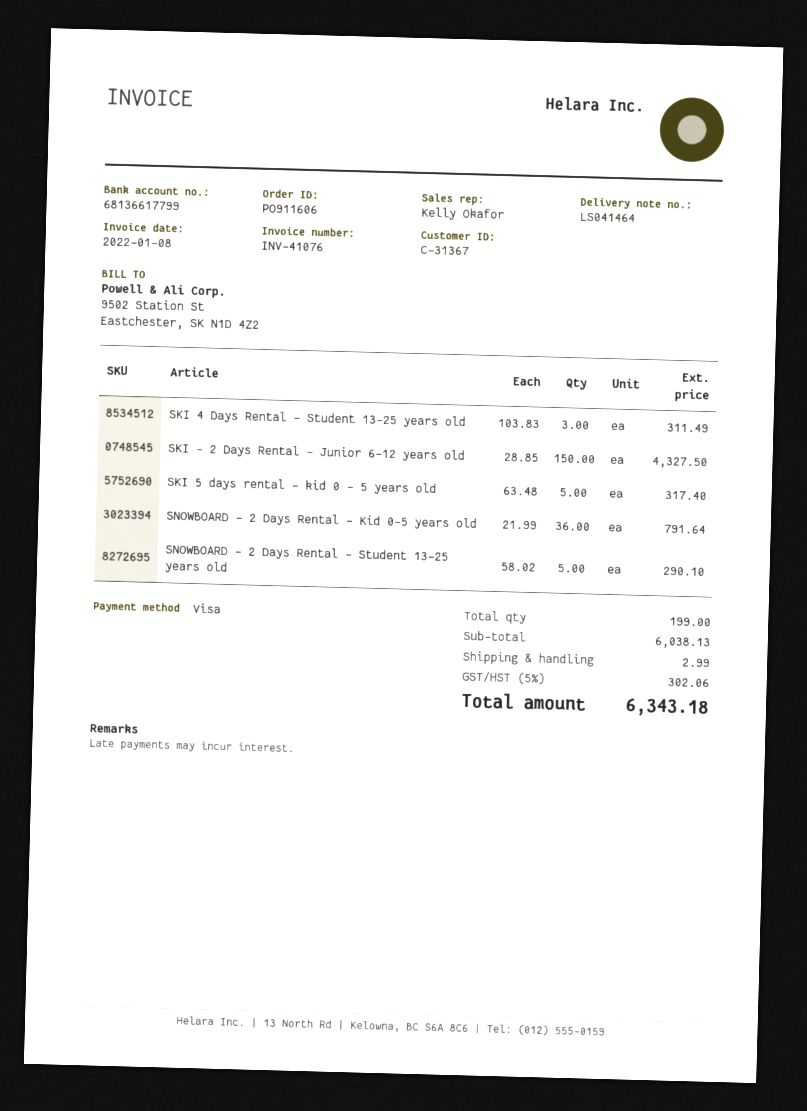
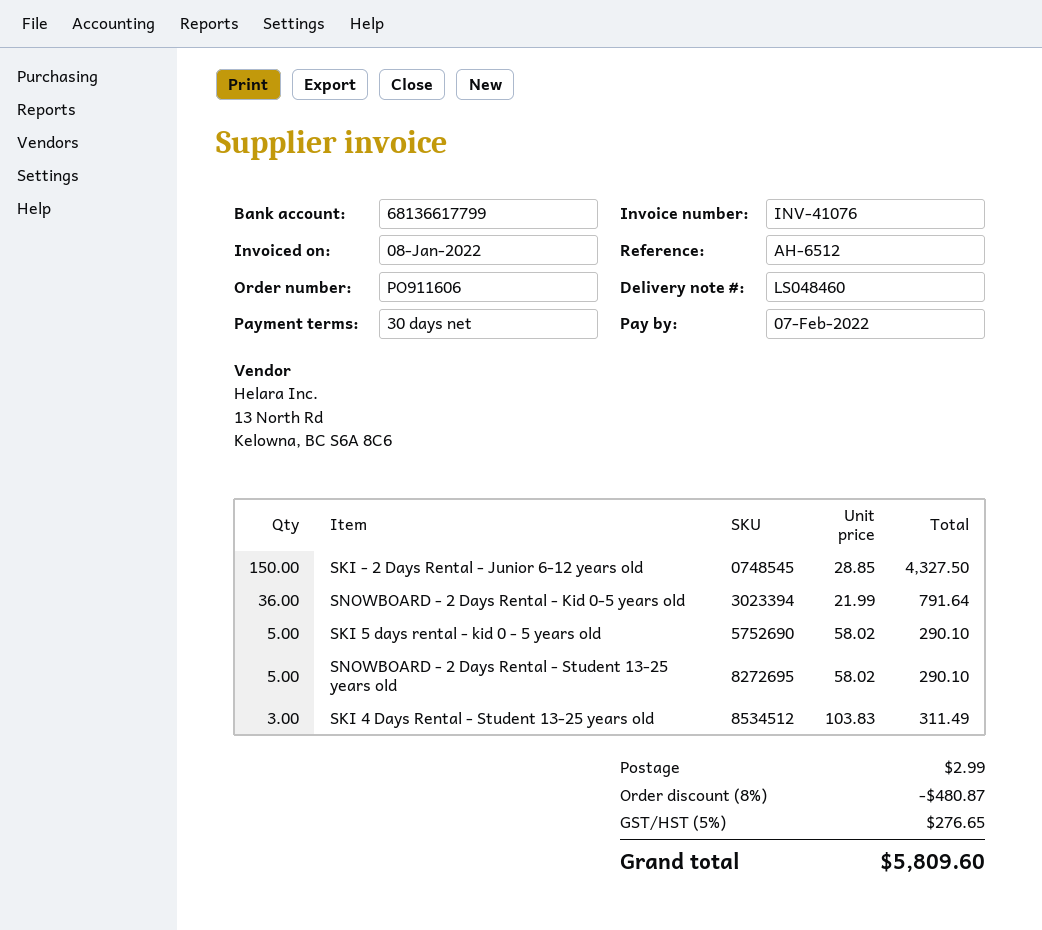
delivery note number: LS041464 -> LS048460
SKI 5 days rental - kid 0 - 5 years old: 5 x 63.48 = 317.40 -> 5 x 58.02 = 290.10
discount: none -> 8% = 480.87
tax: 5% = 302.06 -> 5% = 276.65
total: 6343.18 -> 5809.60

